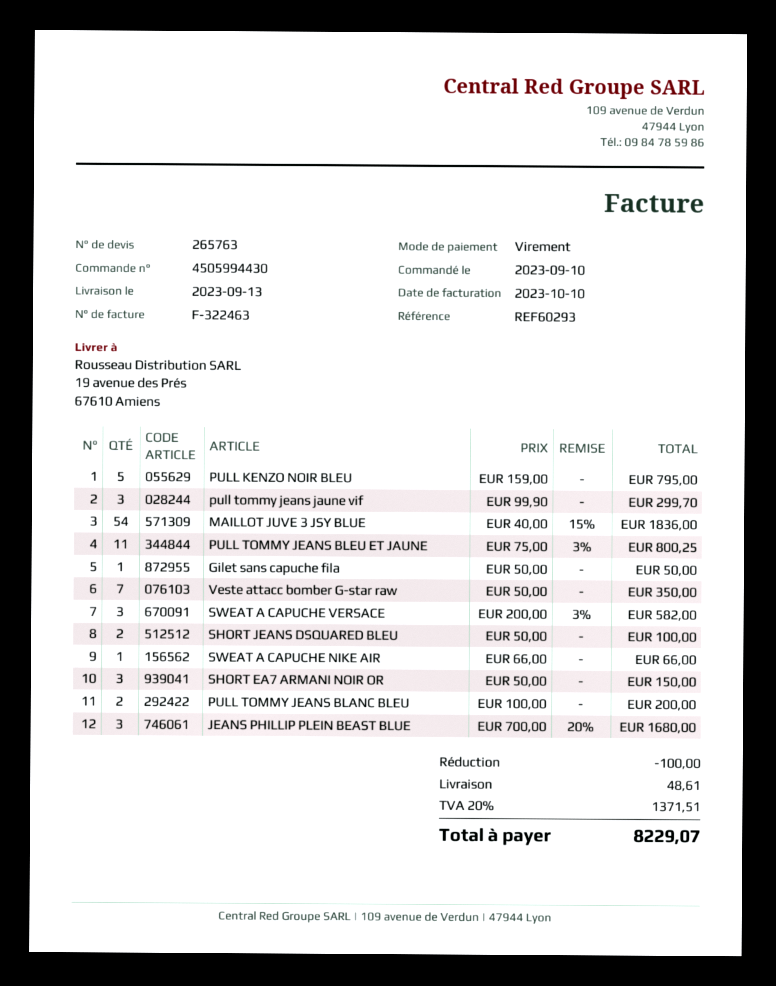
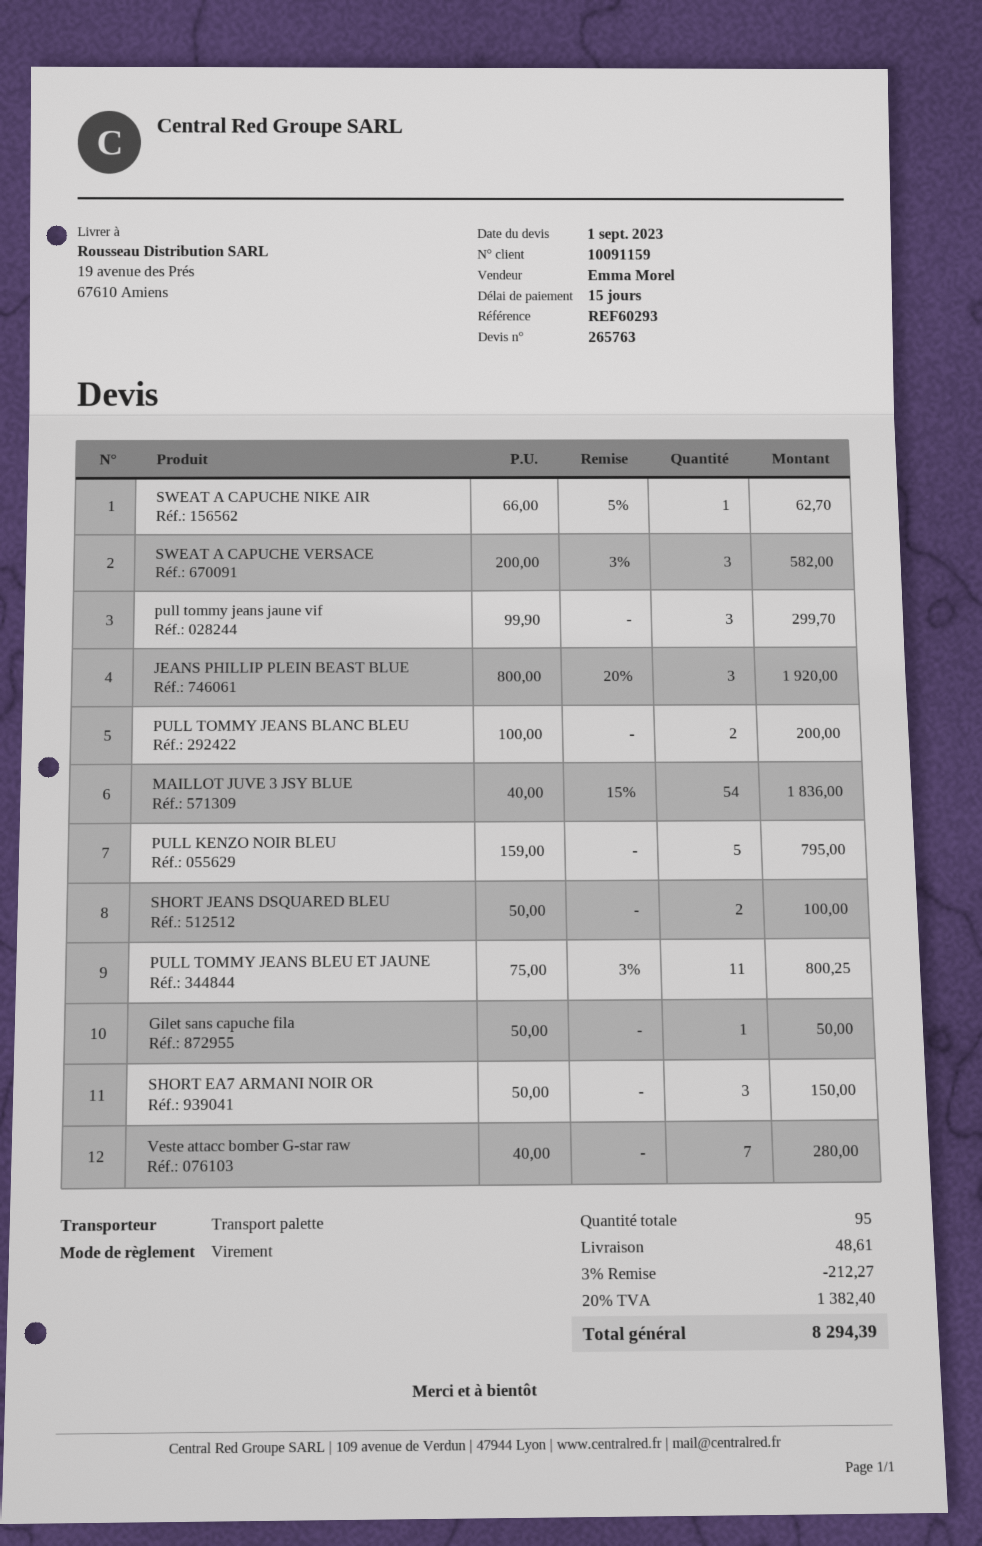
Veste attacc bomber G-star raw: 7 x 50.00 = 350.00 -> 7 x 40.00 = 280.00
SWEAT A CAPUCHE NIKE AIR: 1 x 66.00 = 66.00 -> 1 x 66.00 - 5% = 62.70
JEANS PHILLIP PLEIN BEAST BLUE: 3 x 700.00 - 20% = 1680.00 -> 3 x 800.00 - 20% = 1920.00
discount: 100.00 -> 212.27
tax: 20% = 1371.51 -> 20% = 1382.40
total: 8229.07 -> 8294.39

